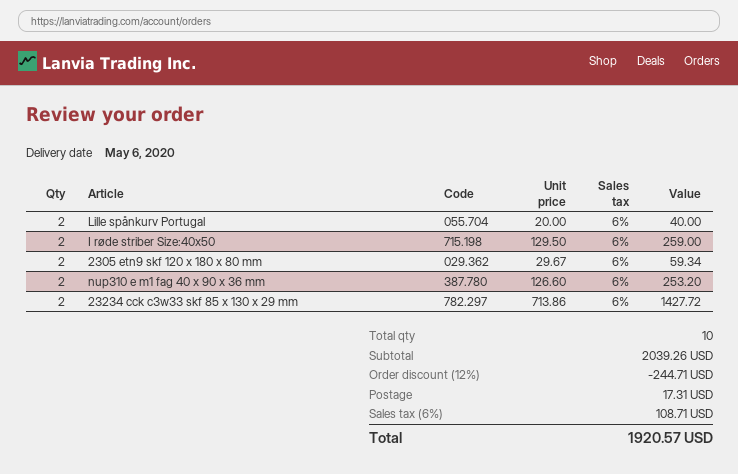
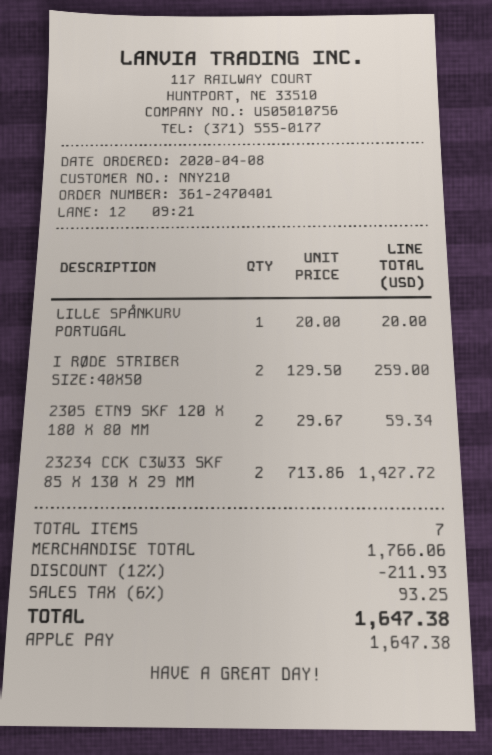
Lille spånkurv Portugal: 2 x 20.00 = 40.00 -> 1 x 20.00 = 20.00
nup310 e m1 fag 40 x 90 x 36 mm: 2 x 126.60 = 253.20 -> none
total quantity: 10 -> 7
subtotal: 2039.26 -> 1766.06
discount: 12% = 244.71 -> 12% = 211.93
shipping: 17.31 -> none
tax: 6% = 108.71 -> 6% = 93.25
total: 1920.57 -> 1647.38

